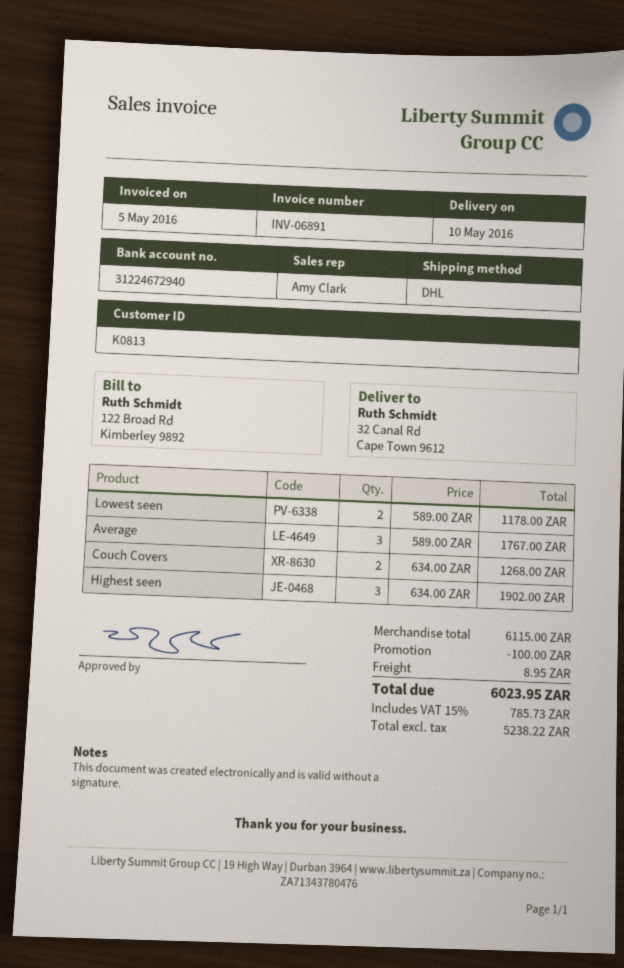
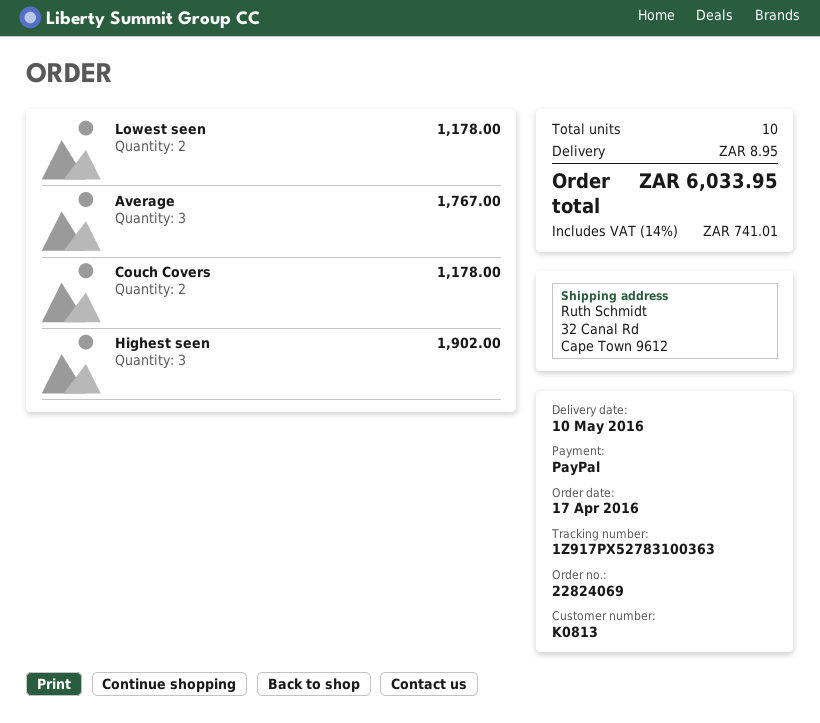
Couch Covers: 2 for 1268.00 -> 2 for 1178.00
discount: 100.00 -> none
tax: 15% = 785.73 -> 14% = 741.01
total: 6023.95 -> 6033.95

